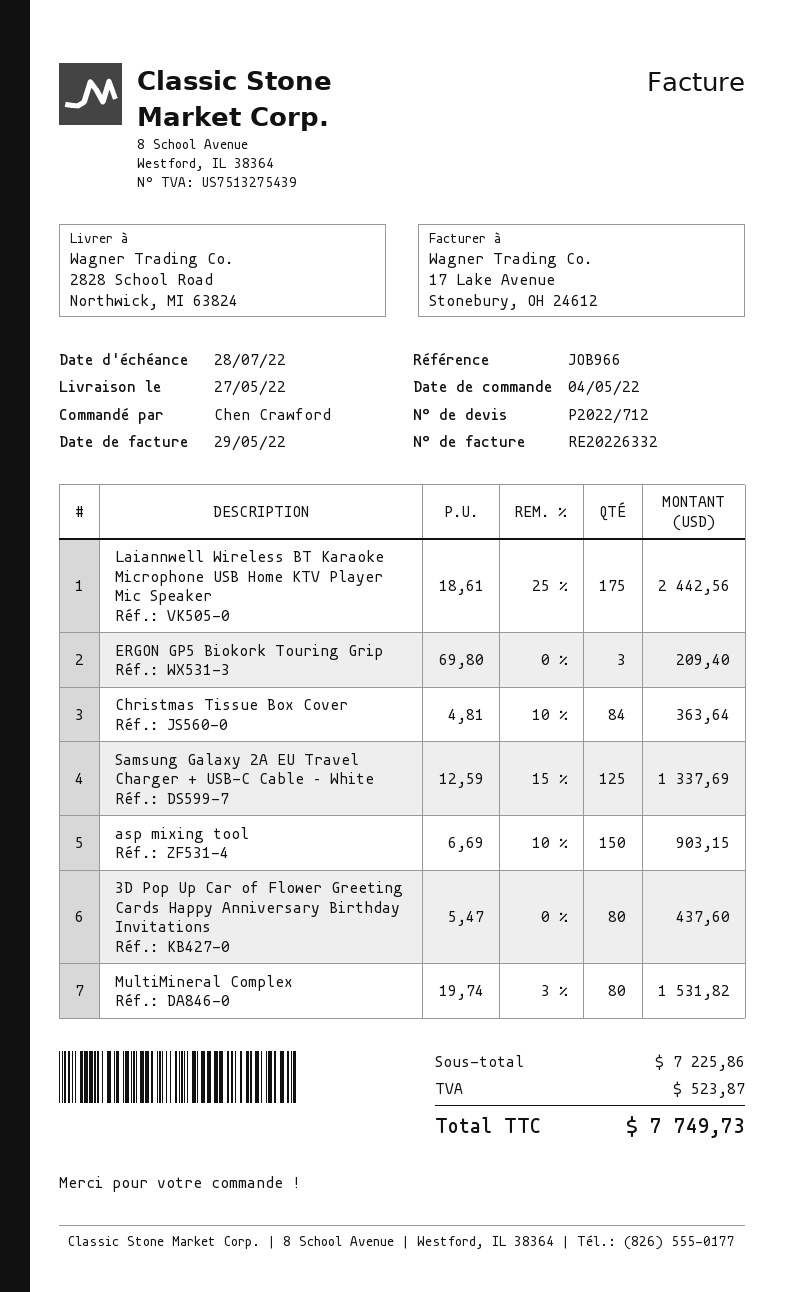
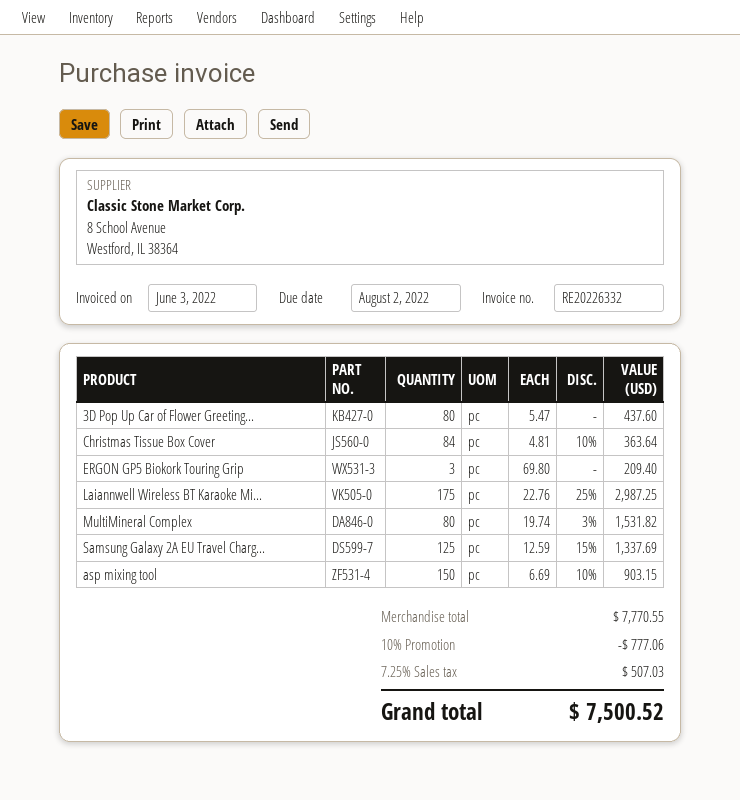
invoice date: 2022-05-29 -> 2022-06-03
due date: 2022-07-28 -> 2022-08-02
Laiannwell Wireless BT Karaoke Microphone USB Home KTV Player Mic Speaker: 175 x 18.61 - 25% = 2442.56 -> 175 x 22.76 - 25% = 2987.25
subtotal: 7225.86 -> 7770.55
discount: none -> 10% = 777.06
tax: 523.87 -> 507.03
total: 7749.73 -> 7500.52

